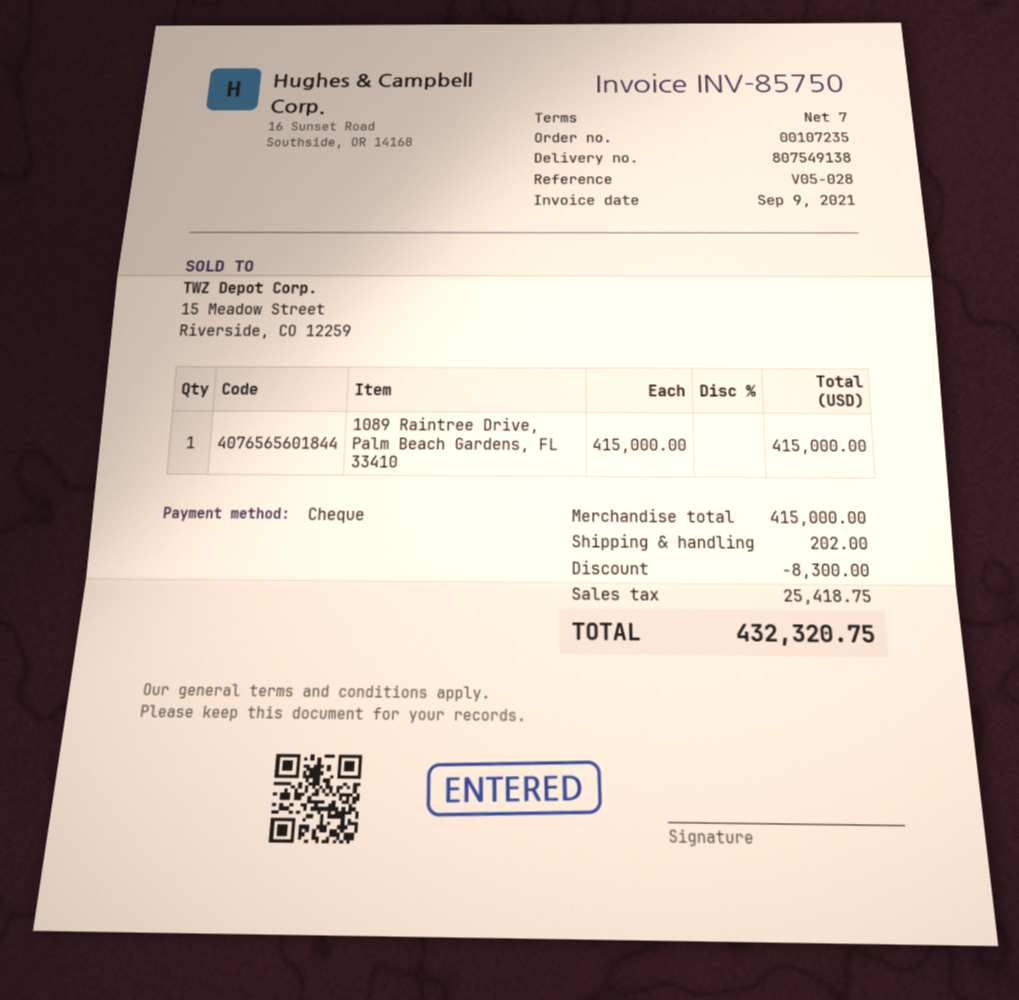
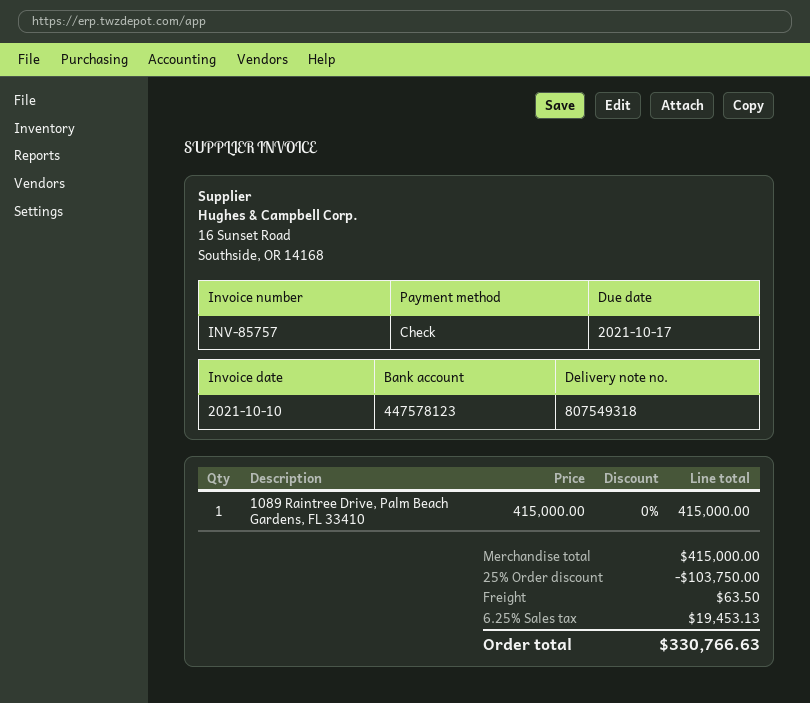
delivery note number: 807549138 -> 807549318
invoice number: INV-85750 -> INV-85757
invoice date: 2021-09-09 -> 2021-10-10
discount: 8300.00 -> 103750.00
shipping: 202.00 -> 63.50
tax: 25418.75 -> 19453.13
total: 432320.75 -> 330766.63

